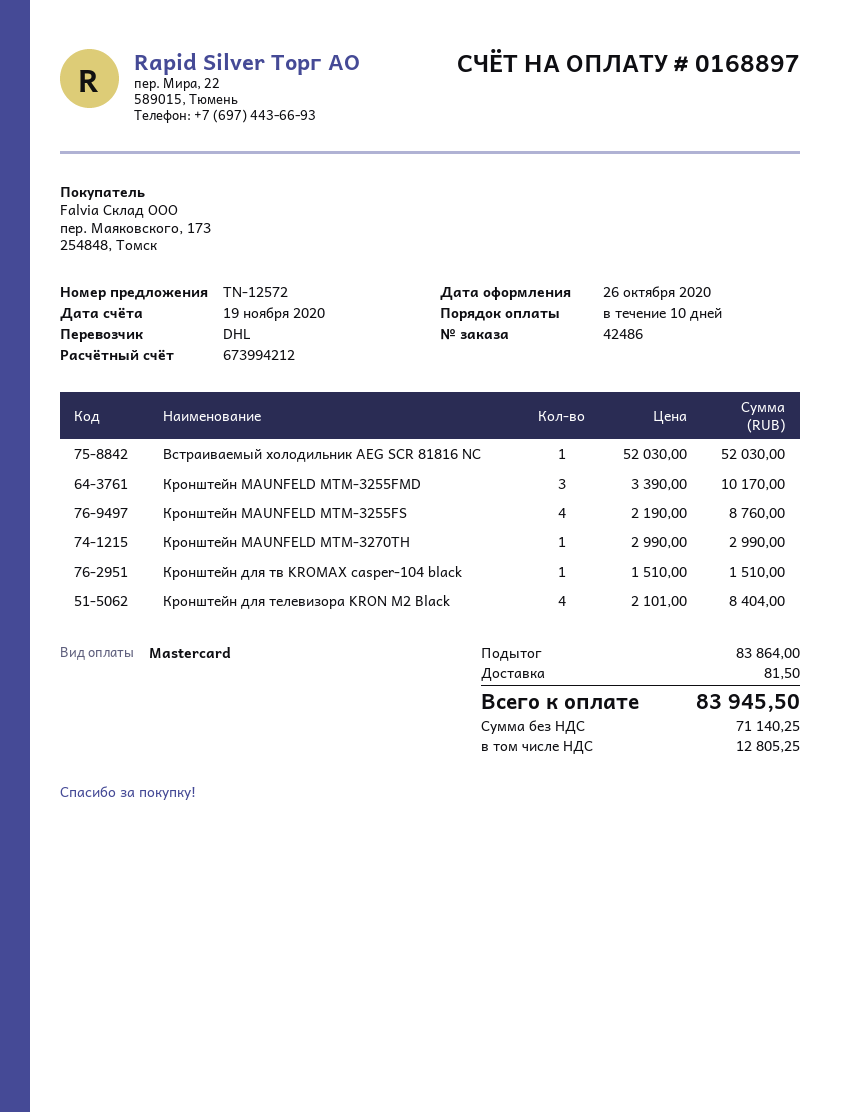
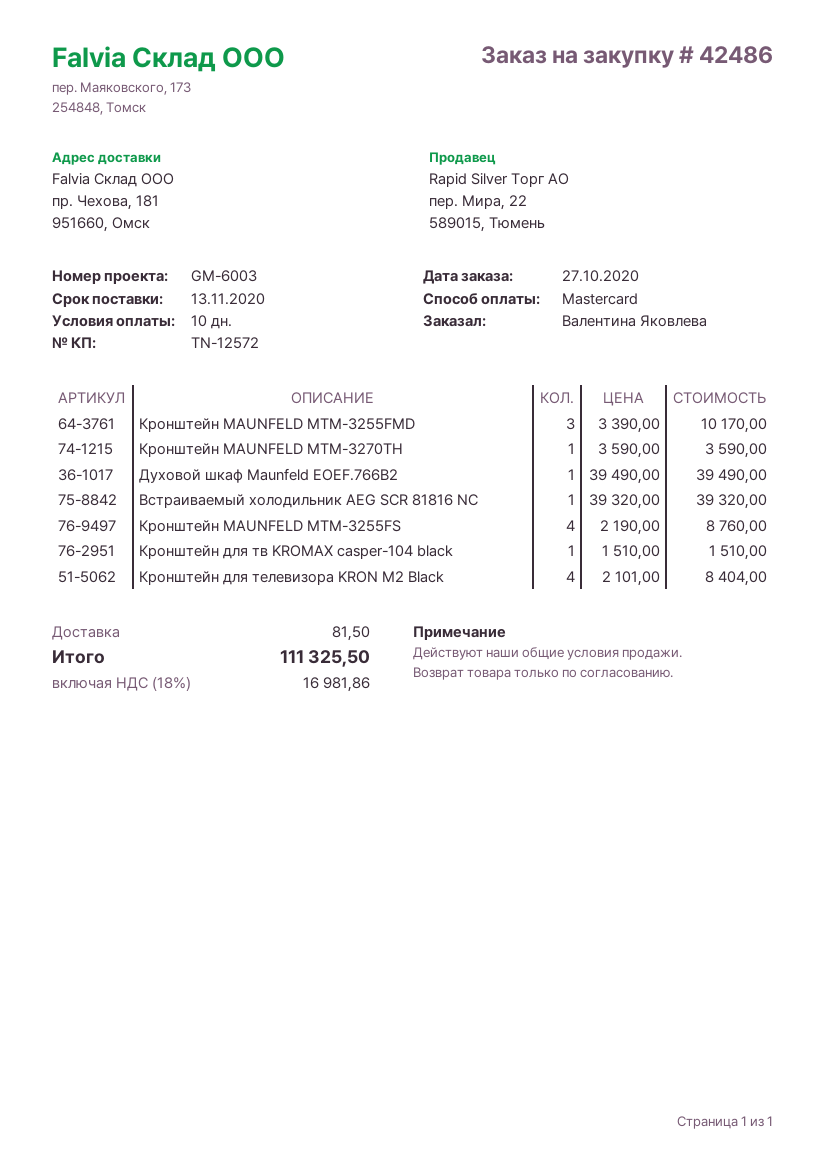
order date: 2020-10-26 -> 2020-10-27
Встраиваемый холодильник AEG SCR 81816 NC: 1 x 52030.00 = 52030.00 -> 1 x 39320.00 = 39320.00
Кронштейн MAUNFELD MTM-3270TH: 1 x 2990.00 = 2990.00 -> 1 x 3590.00 = 3590.00
Духовой шкаф Maunfeld EOEF.766B2: none -> 1 x 39490.00 = 39490.00
tax: 12805.25 -> 16981.86
total: 83945.50 -> 111325.50

